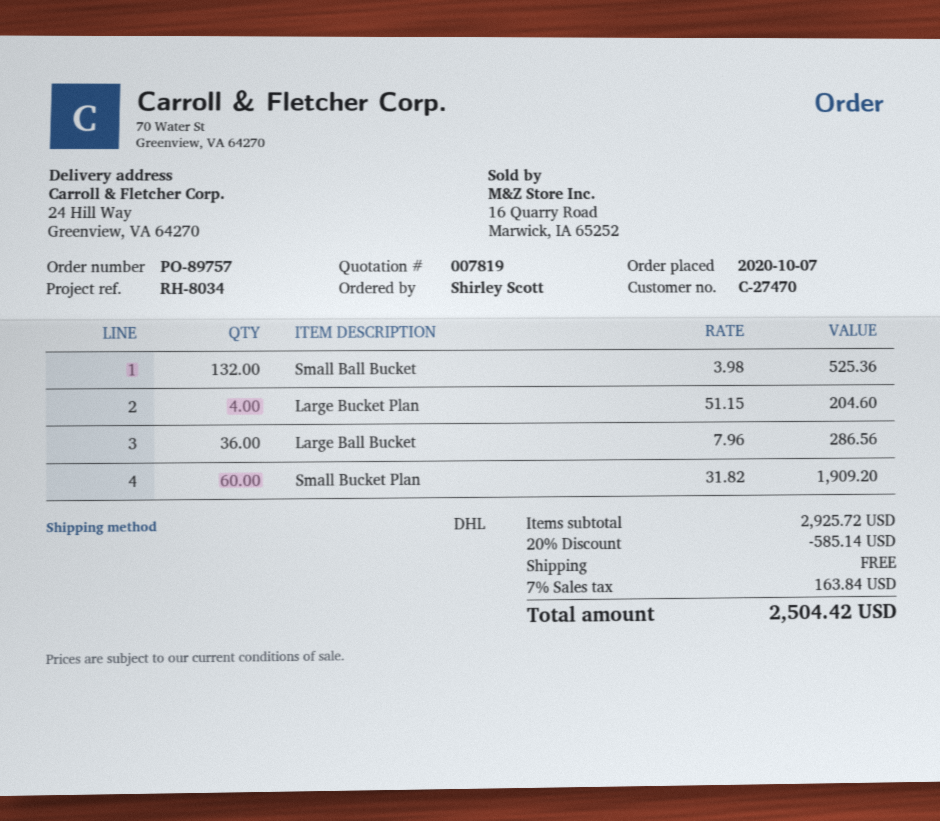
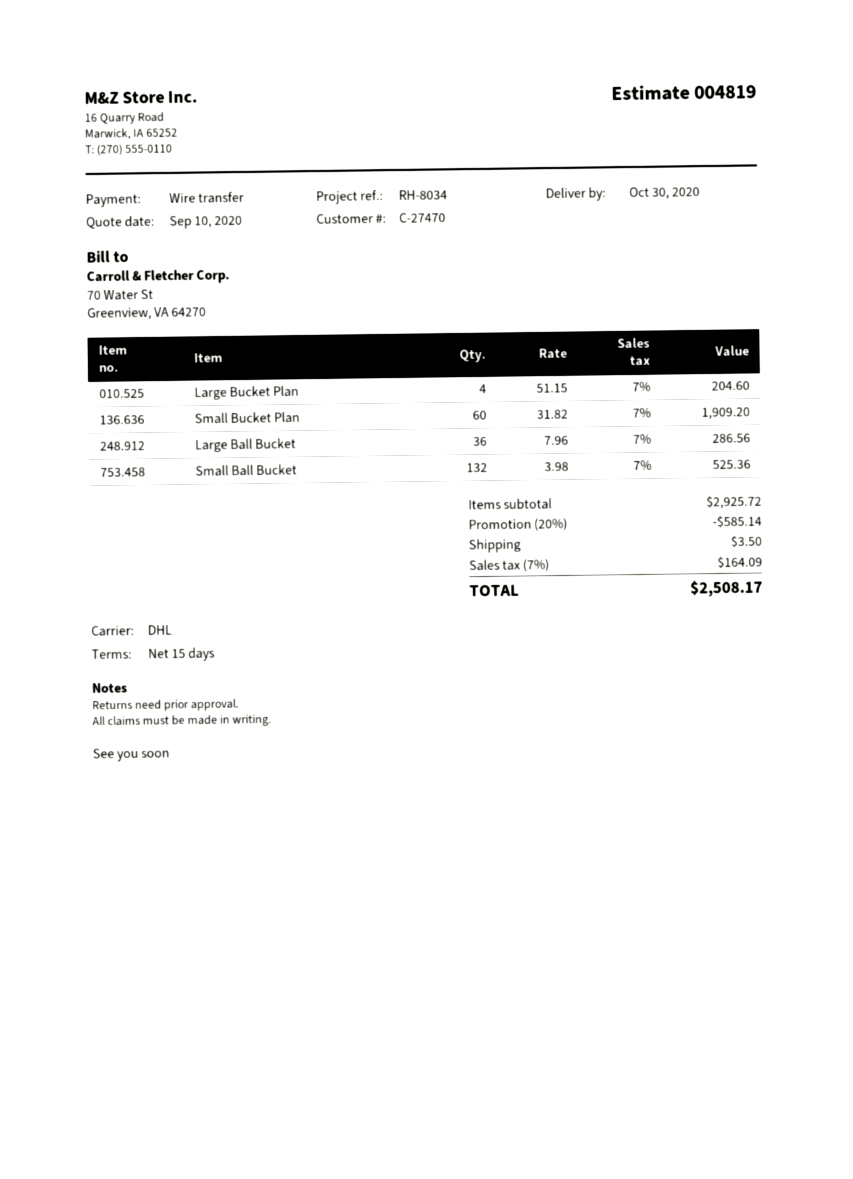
quote number: 007819 -> 004819
shipping: 0.00 -> 3.50
tax: 7% = 163.84 -> 7% = 164.09
total: 2504.42 -> 2508.17

